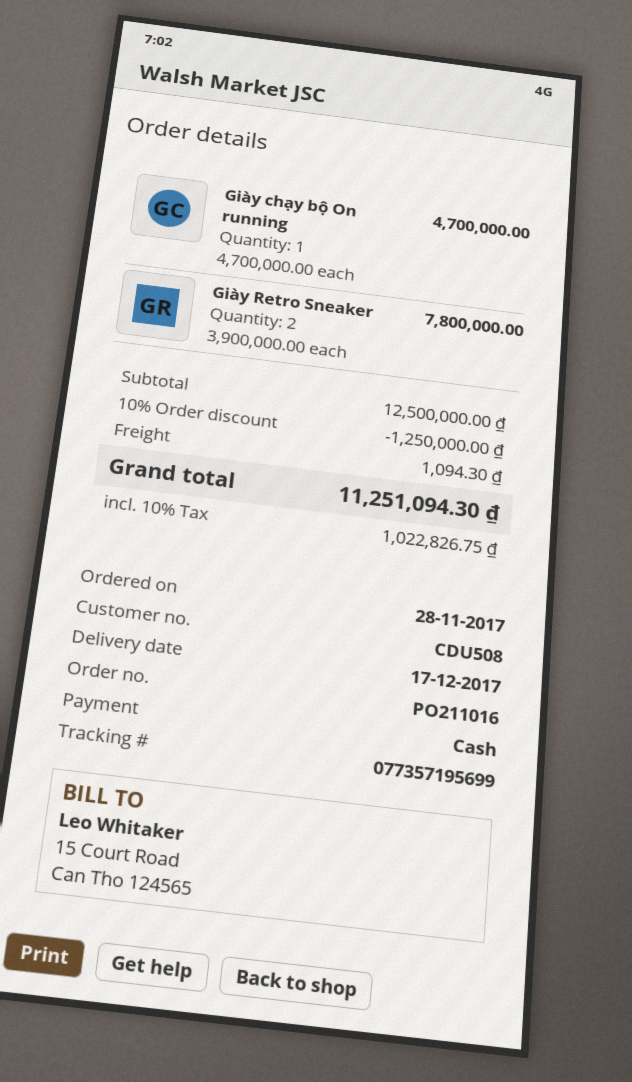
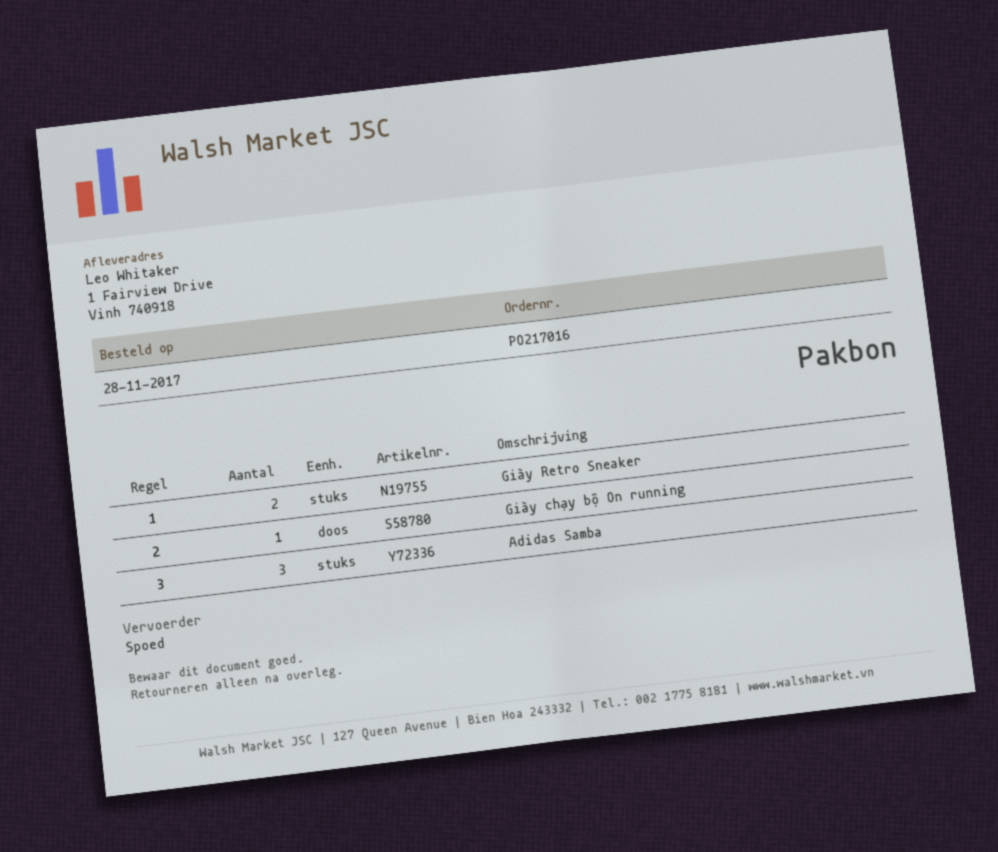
order number: PO211016 -> PO217016
Adidas Samba: none -> 3

